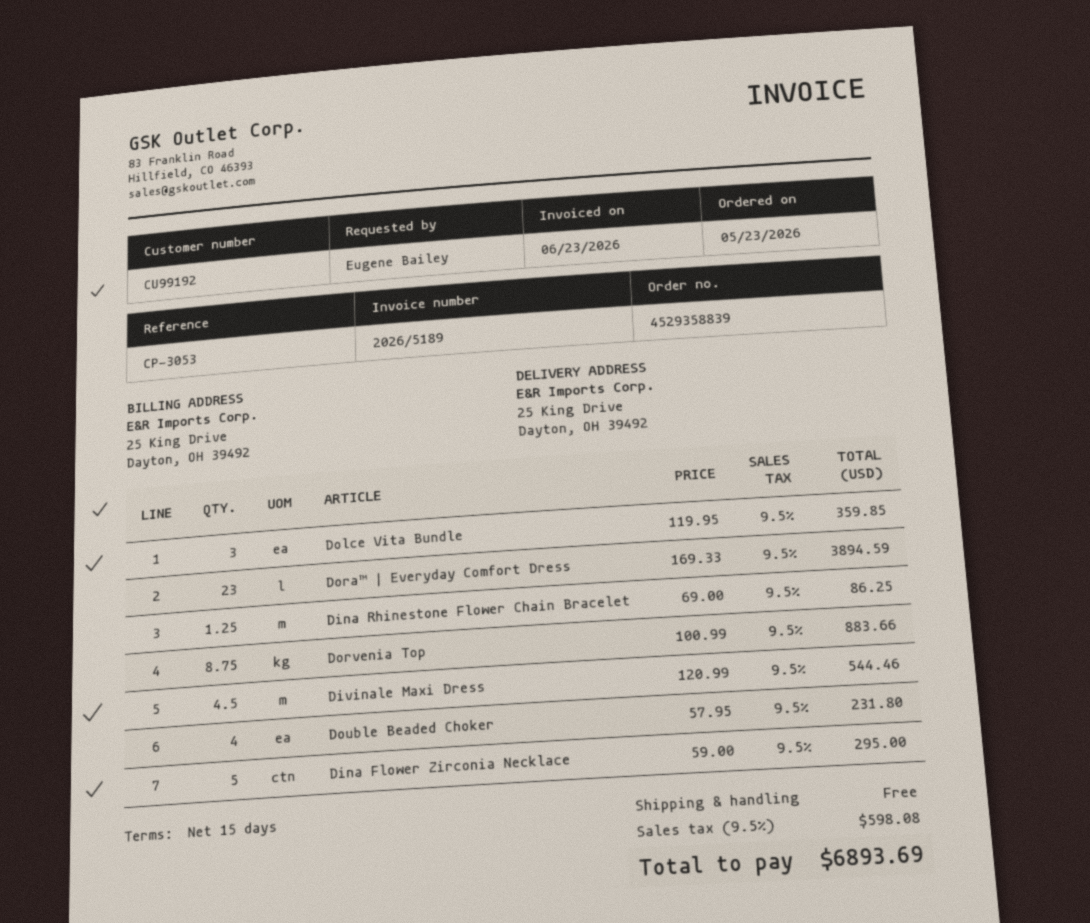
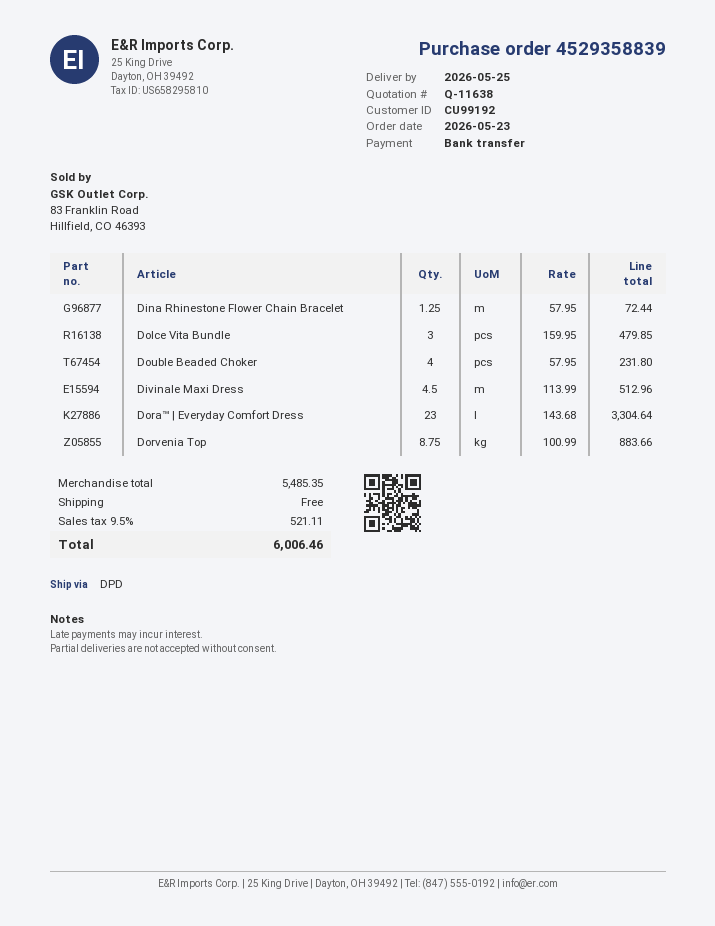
Dolce Vita Bundle: 3 x 119.95 = 359.85 -> 3 x 159.95 = 479.85
Dora™ | Everyday Comfort Dress: 23 x 169.33 = 3894.59 -> 23 x 143.68 = 3304.64
Dina Rhinestone Flower Chain Bracelet: 1.25 x 69.00 = 86.25 -> 1.25 x 57.95 = 72.44
Divinale Maxi Dress: 4.5 x 120.99 = 544.46 -> 4.5 x 113.99 = 512.96
Dina Flower Zirconia Necklace: 5 x 59.00 = 295.00 -> none
tax: 9.5% = 598.08 -> 9.5% = 521.11
total: 6893.69 -> 6006.46

